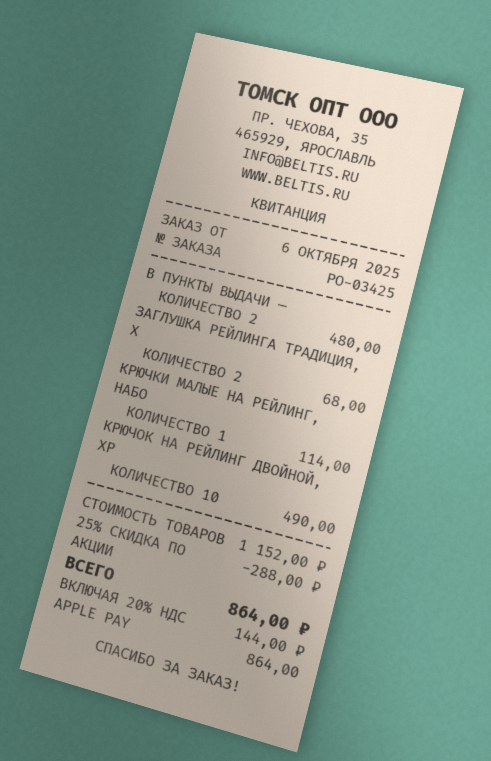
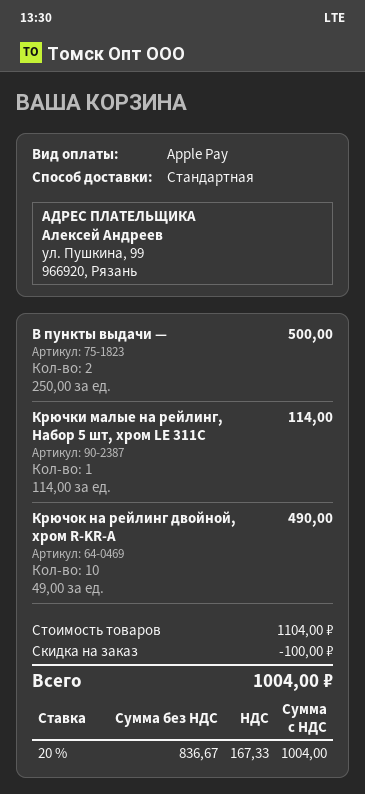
В ПУНКТЫ ВЫДАЧИ —: 2 for 480.00 -> 2 for 500.00
ЗАГЛУШКА РЕЙЛИНГА ТРАДИЦИЯ, Х: 2 for 68.00 -> none
subtotal: 1152.00 -> 1104.00
discount: 288.00 -> 100.00
tax: 20% = 144.00 -> 20% = 167.33
total: 864.00 -> 1004.00

